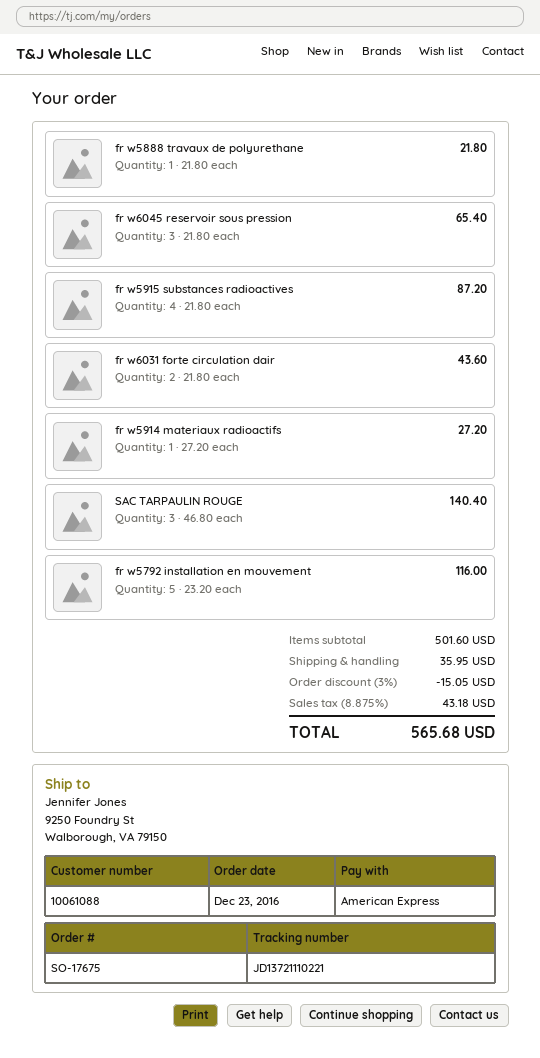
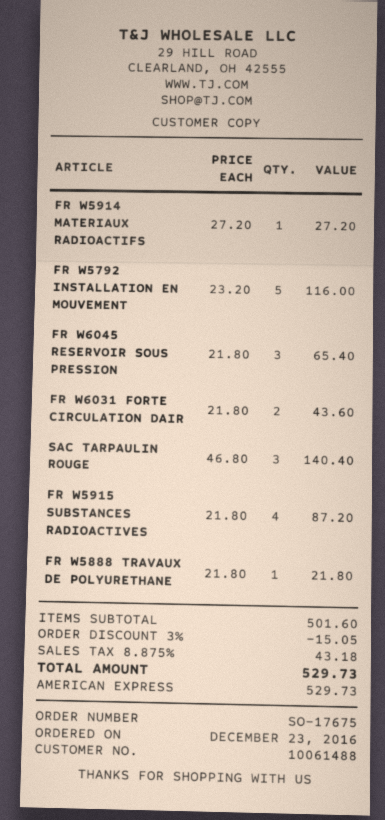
customer number: 10061088 -> 10061488
shipping: 35.95 -> none
total: 565.68 -> 529.73

